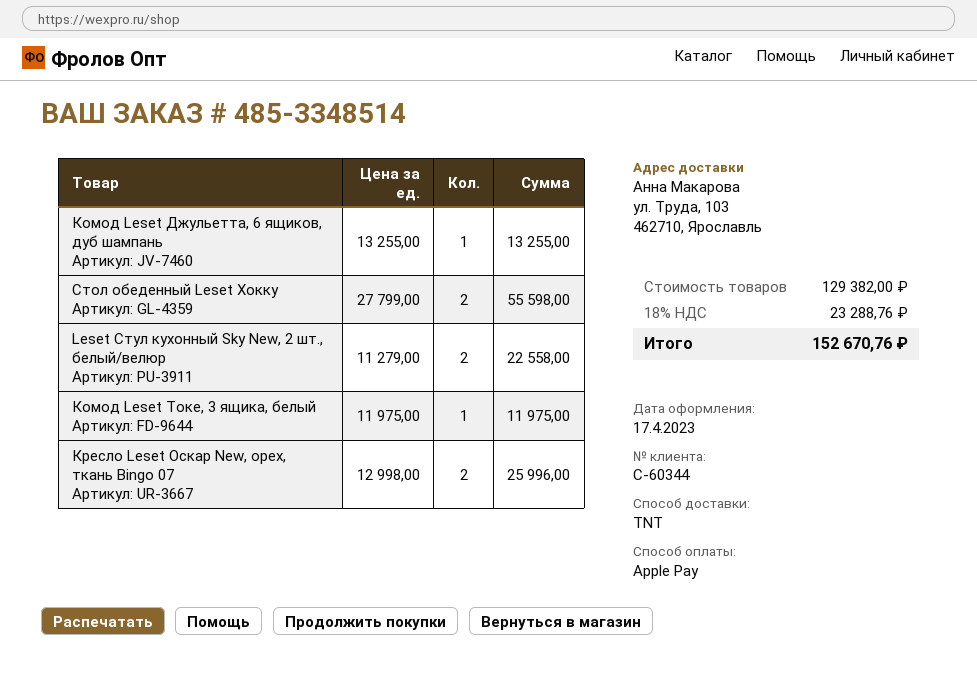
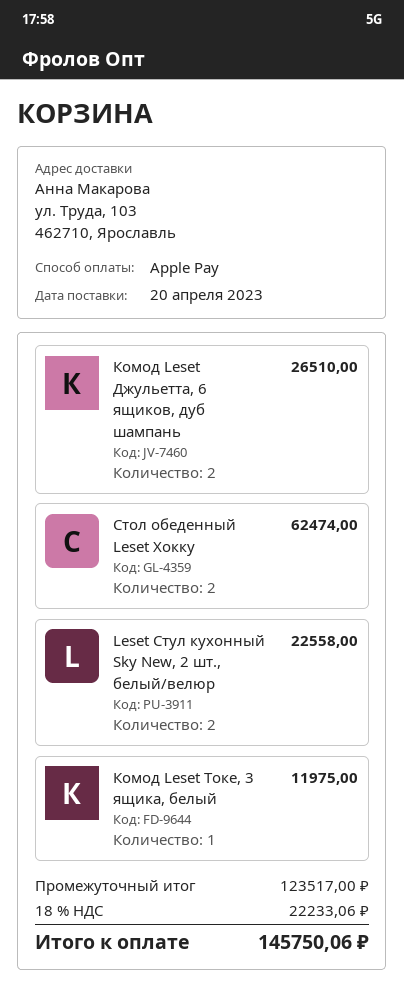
Комод Leset Джульетта, 6 ящиков, дуб шампань: 1 for 13255.00 -> 2 for 26510.00
Стол обеденный Leset Хокку: 2 for 55598.00 -> 2 for 62474.00
Кресло Leset Оскар New, орех, ткань Bingo 07: 2 for 25996.00 -> none
subtotal: 129382.00 -> 123517.00
tax: 18% = 23288.76 -> 18% = 22233.06
total: 152670.76 -> 145750.06

